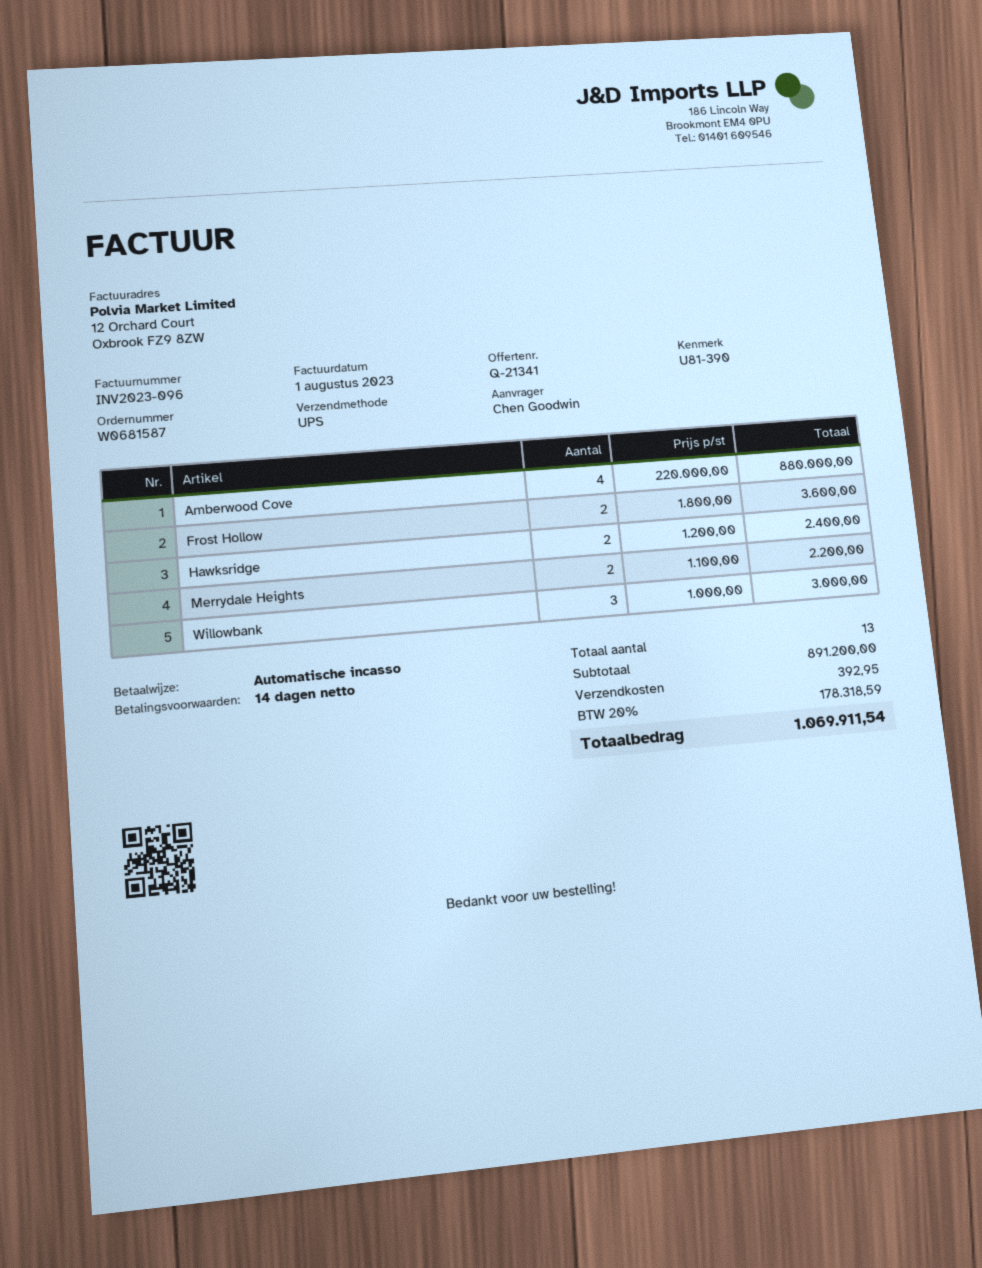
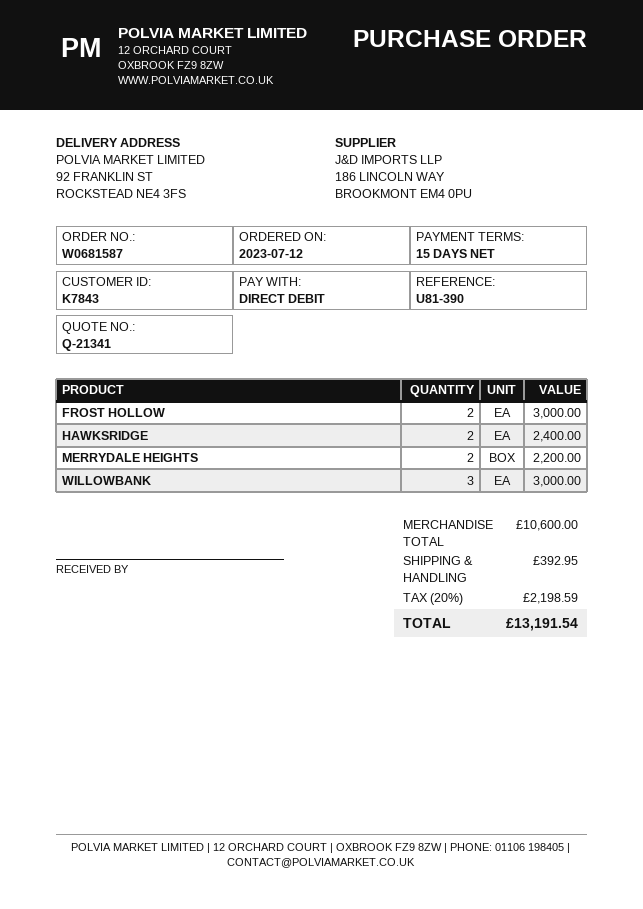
payment terms: 14 days -> 15 days
Amberwood Cove: 4 for 880000.00 -> none
Frost Hollow: 2 for 3600.00 -> 2 for 3000.00
subtotal: 891200.00 -> 10600.00
tax: 20% = 178318.59 -> 20% = 2198.59
total: 1069911.54 -> 13191.54

